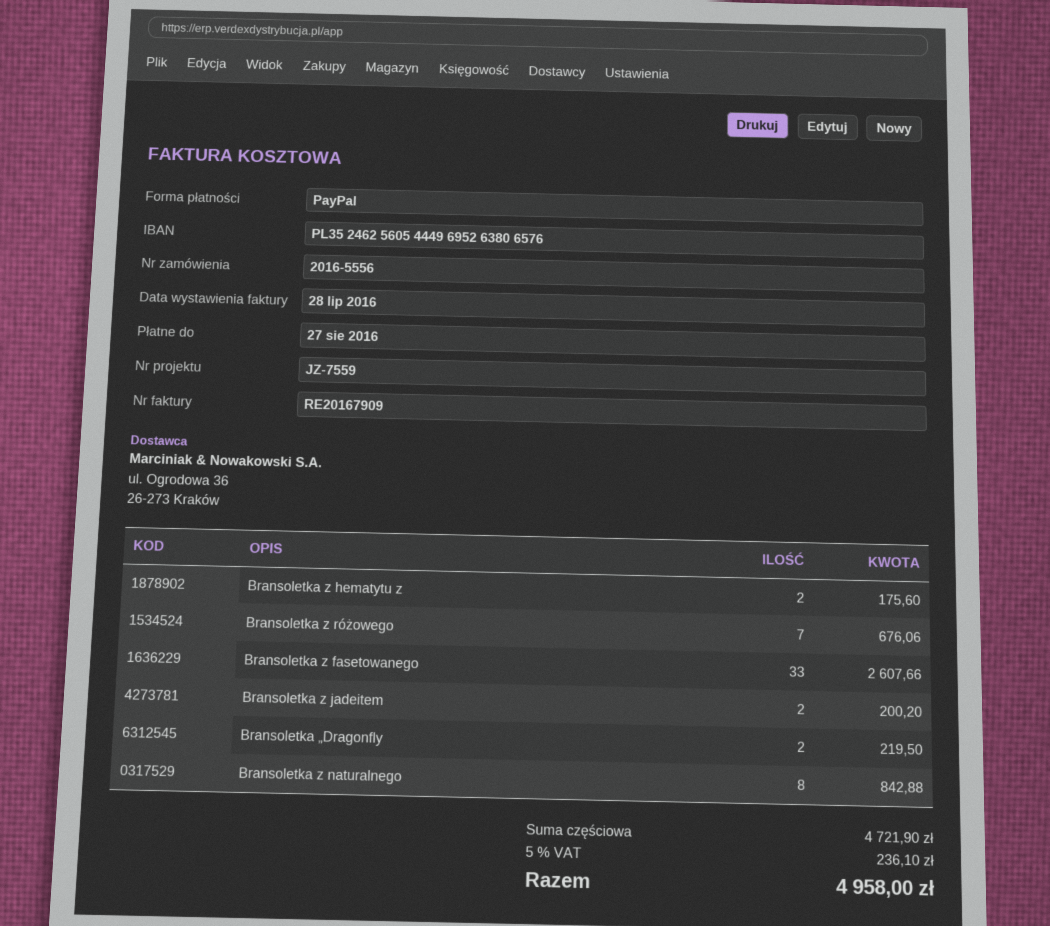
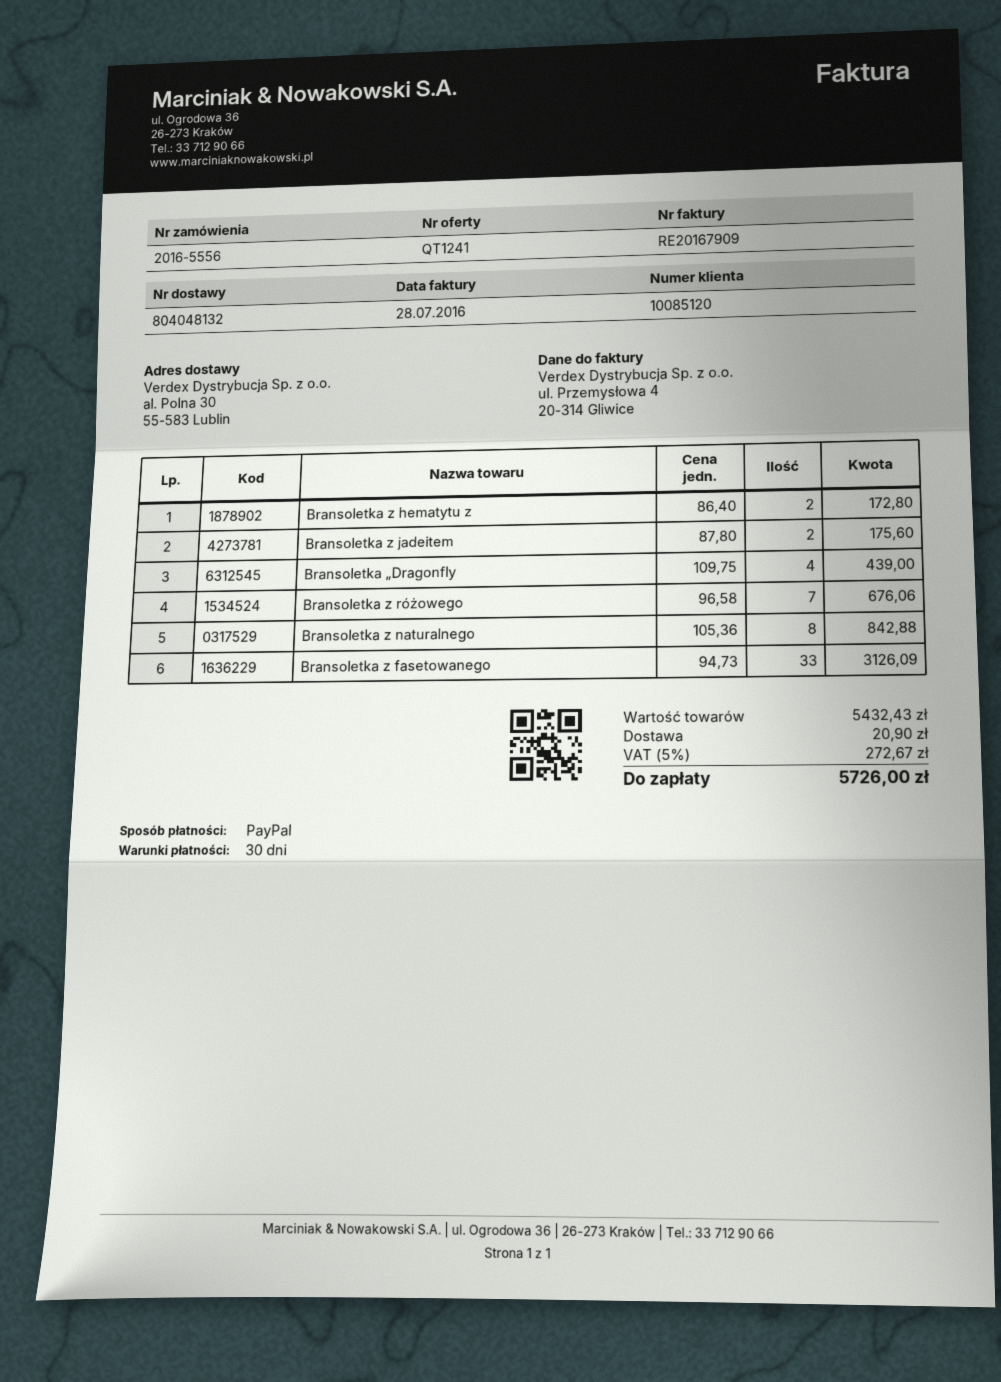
Bransoletka z hematytu z: 2 for 175.60 -> 2 for 172.80
Bransoletka z fasetowanego: 33 for 2607.66 -> 33 for 3126.09
Bransoletka z jadeitem: 2 for 200.20 -> 2 for 175.60
Bransoletka „Dragonfly: 2 for 219.50 -> 4 for 439.00
subtotal: 4721.90 -> 5432.43
shipping: none -> 20.90
tax: 5% = 236.10 -> 5% = 272.67
total: 4958.00 -> 5726.00

